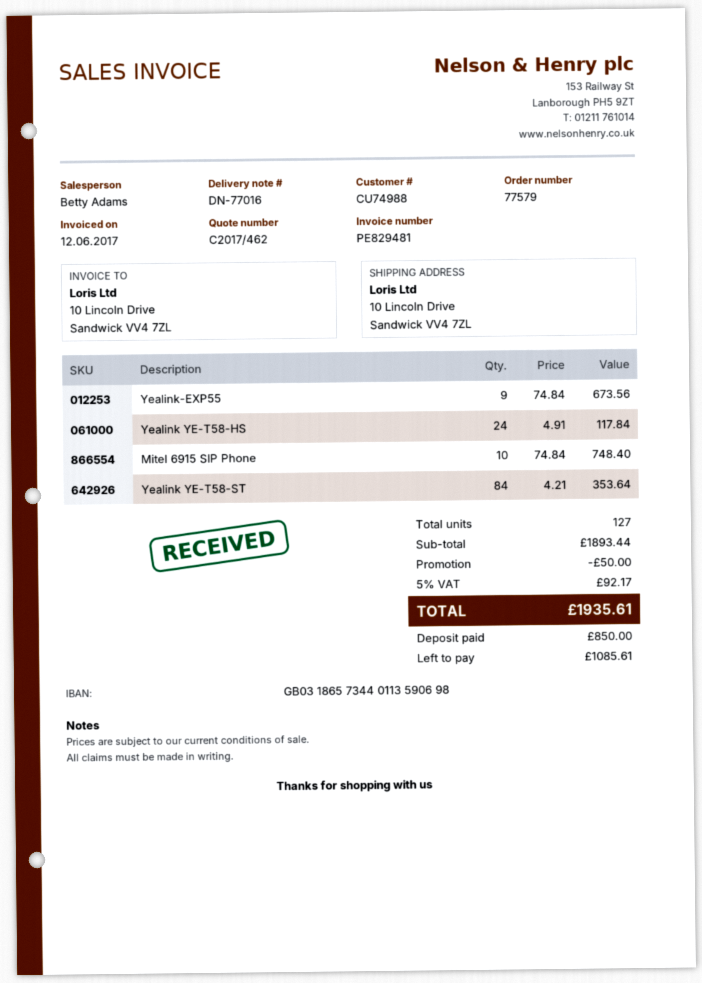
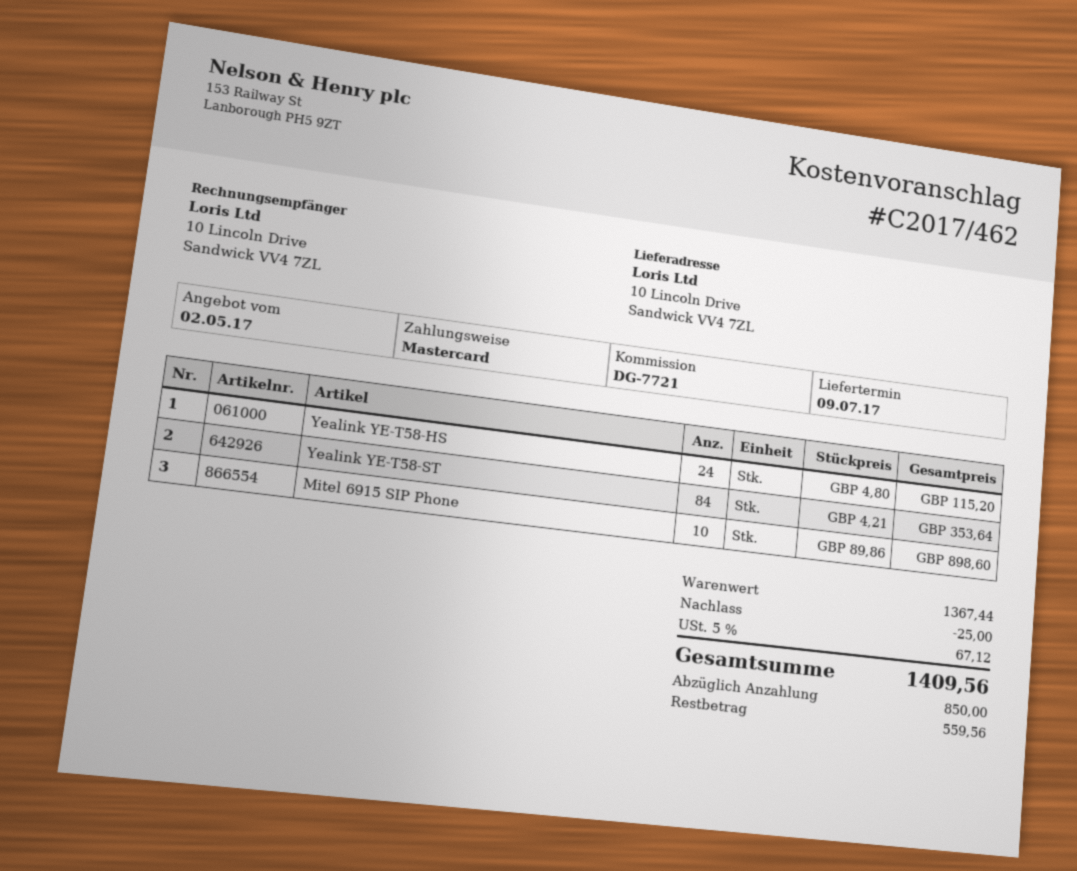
Yealink-EXP55: 9 x 74.84 = 673.56 -> none
Yealink YE-T58-HS: 24 x 4.91 = 117.84 -> 24 x 4.80 = 115.20
Mitel 6915 SIP Phone: 10 x 74.84 = 748.40 -> 10 x 89.86 = 898.60
subtotal: 1893.44 -> 1367.44
discount: 50.00 -> 25.00
tax: 5% = 92.17 -> 5% = 67.12
total: 1935.61 -> 1409.56
balance: 1085.61 -> 559.56

